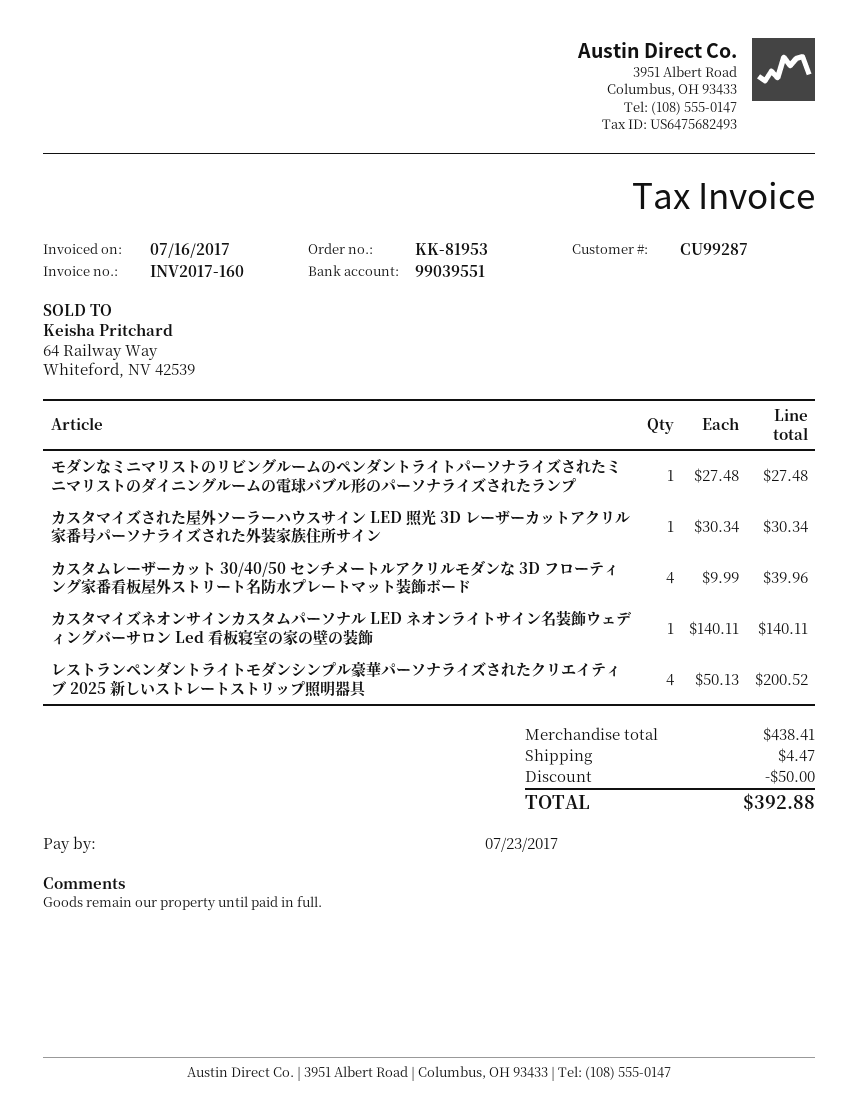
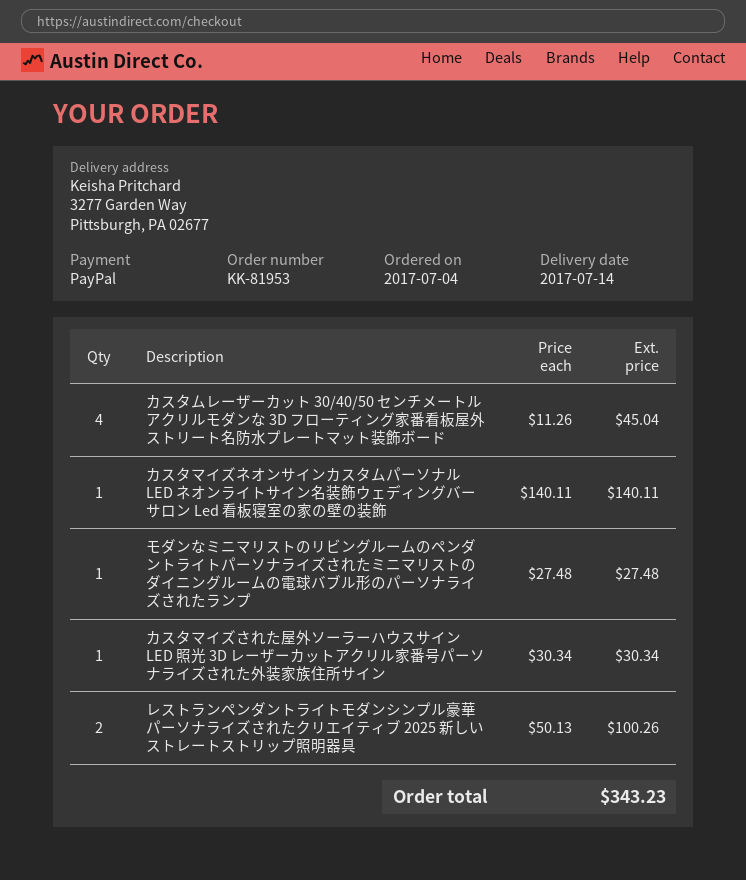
カスタムレーザーカット 30/40/50 センチメートルアクリルモダンな 3D フローティング家番看板屋外ストリート名防水プレートマット装飾ボード: 4 x 9.99 = 39.96 -> 4 x 11.26 = 45.04
レストランペンダントライトモダンシンプル豪華パーソナライズされたクリエイティブ 2025 新しいストレートストリップ照明器具: 4 x 50.13 = 200.52 -> 2 x 50.13 = 100.26
discount: 50.00 -> none
shipping: 4.47 -> none
total: 392.88 -> 343.23

